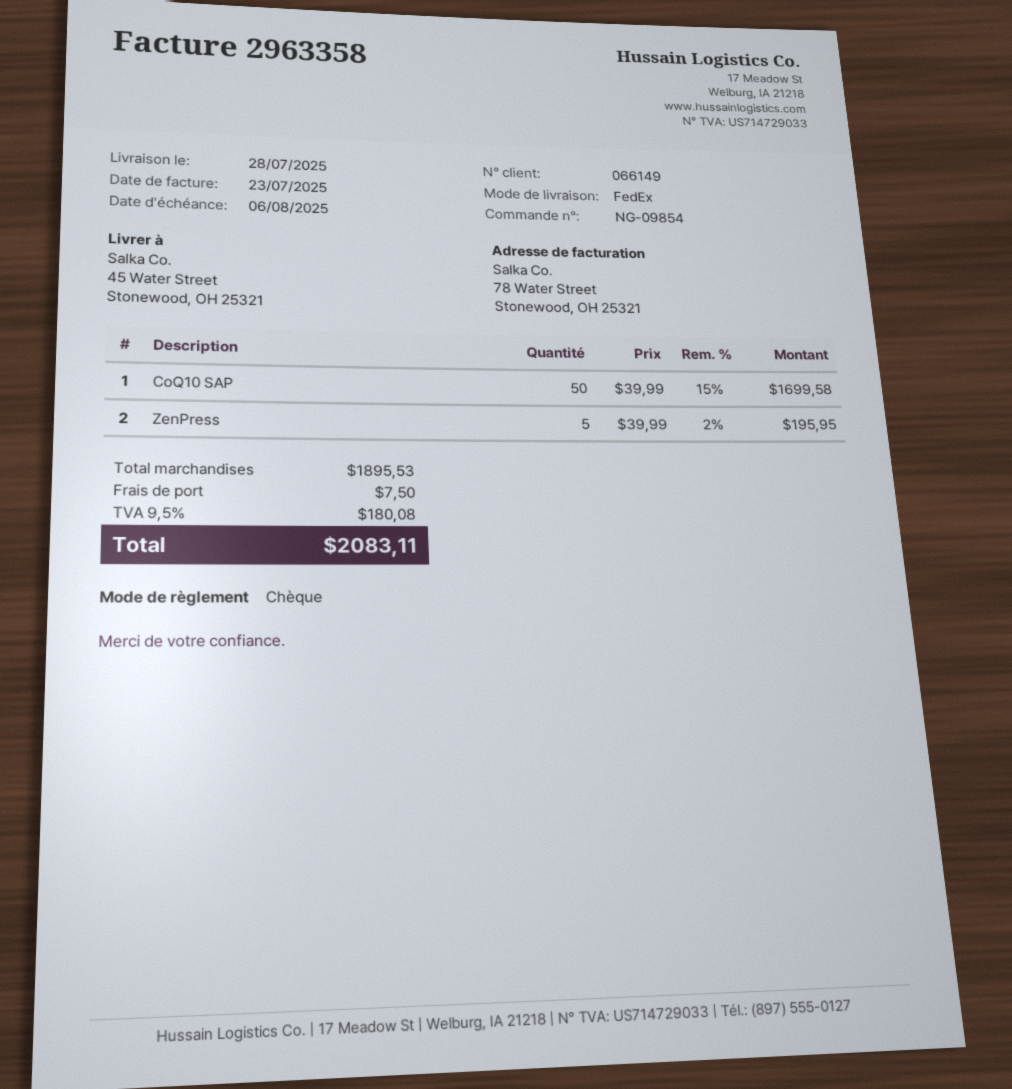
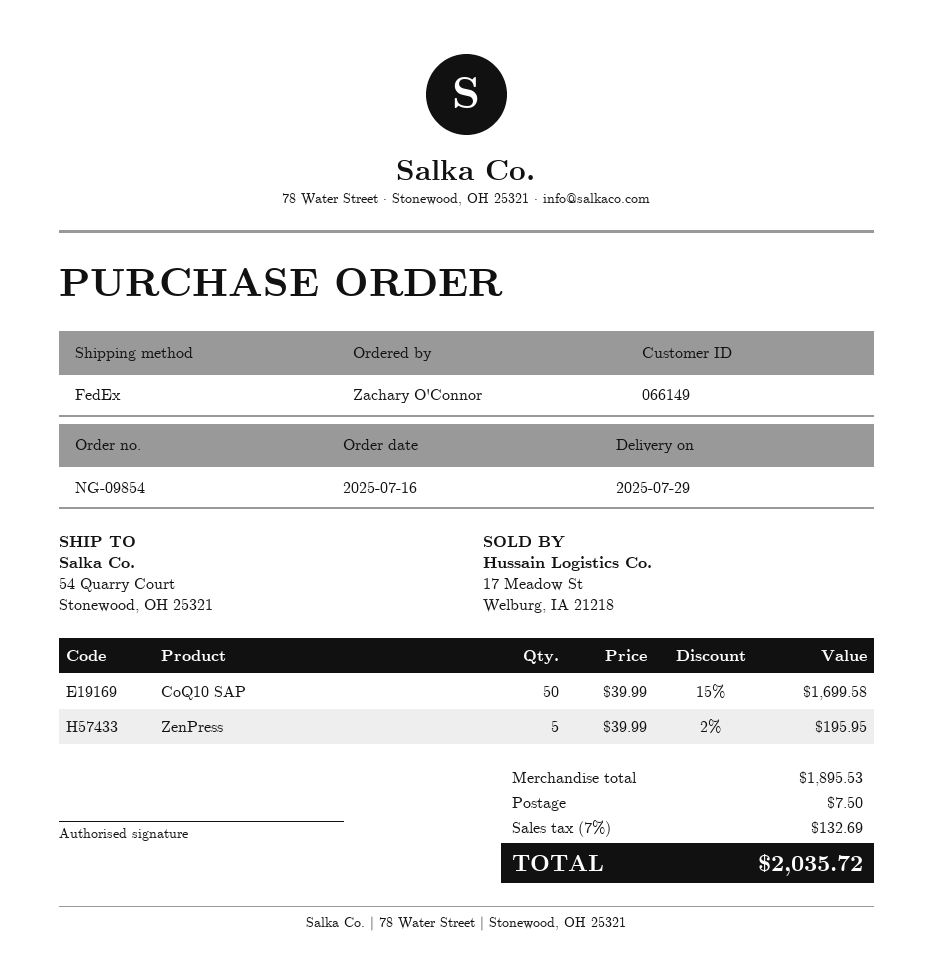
delivery date: 2025-07-28 -> 2025-07-29
ship to: 45 Water Street, Stonewood, OH 25321 -> 54 Quarry Court, Stonewood, OH 25321
tax: 9.5% = 180.08 -> 7% = 132.69
total: 2083.11 -> 2035.72

